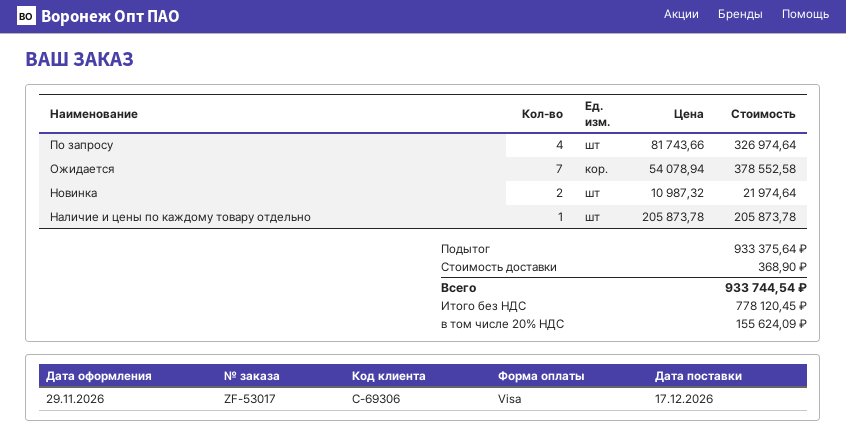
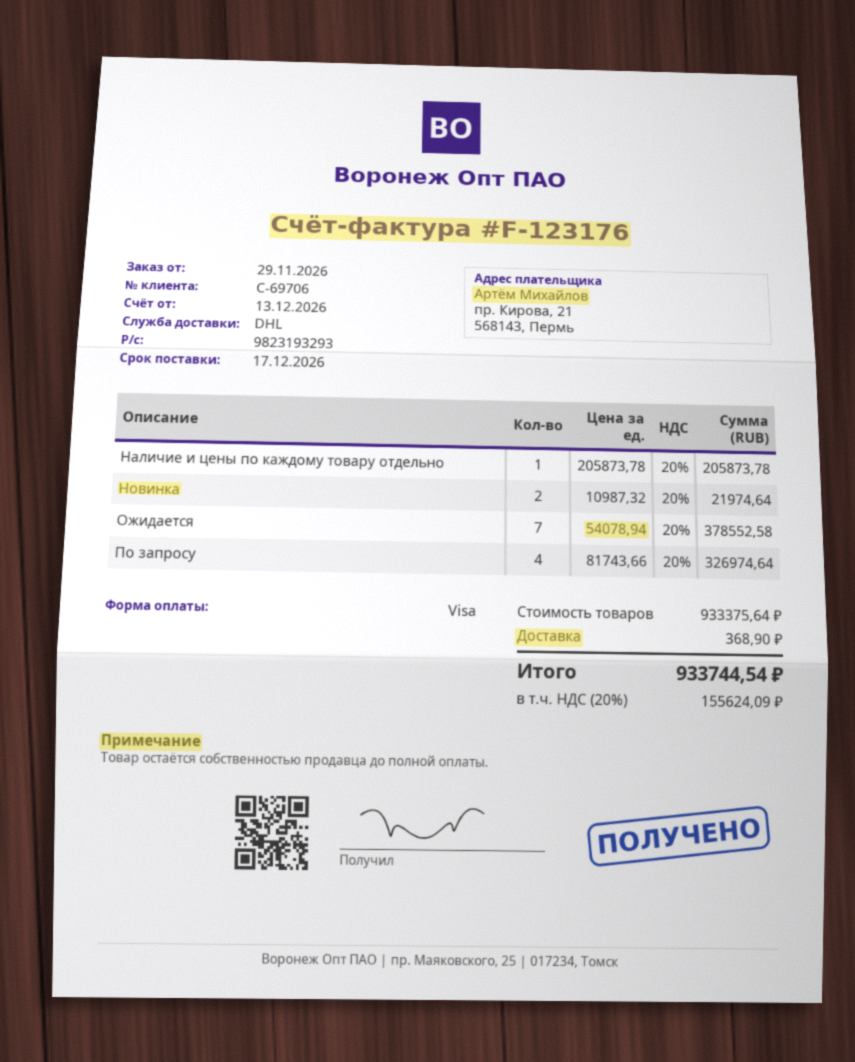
customer number: C-69306 -> C-69706

